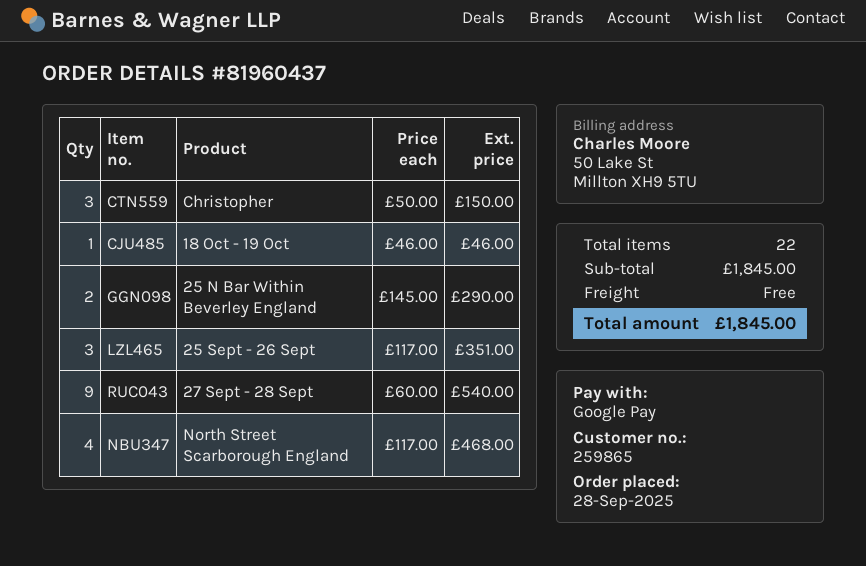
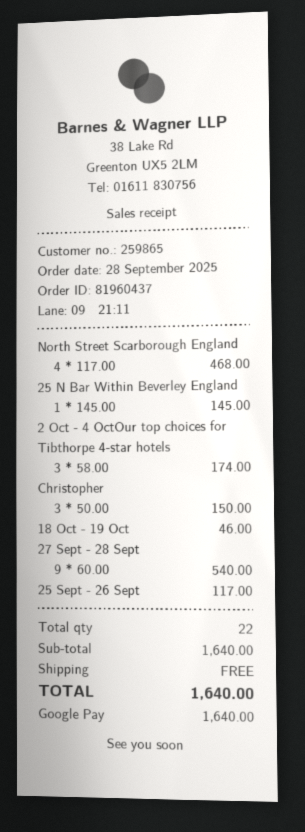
25 N Bar Within Beverley England: 2 x 145.00 = 290.00 -> 1 x 145.00 = 145.00
25 Sept - 26 Sept: 3 x 117.00 = 351.00 -> 1 x 117.00 = 117.00
2 Oct - 4 OctOur top choices for Tibthorpe 4-star hotels: none -> 3 x 58.00 = 174.00
subtotal: 1845.00 -> 1640.00
total: 1845.00 -> 1640.00

